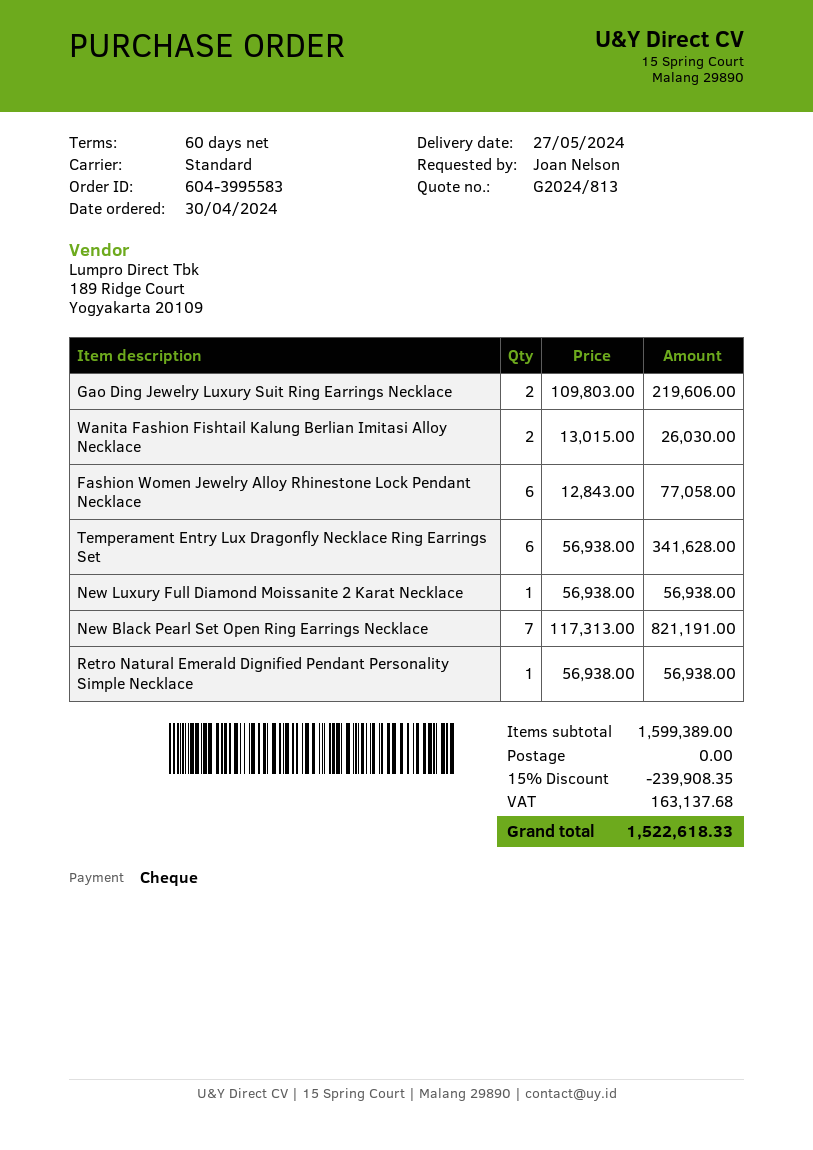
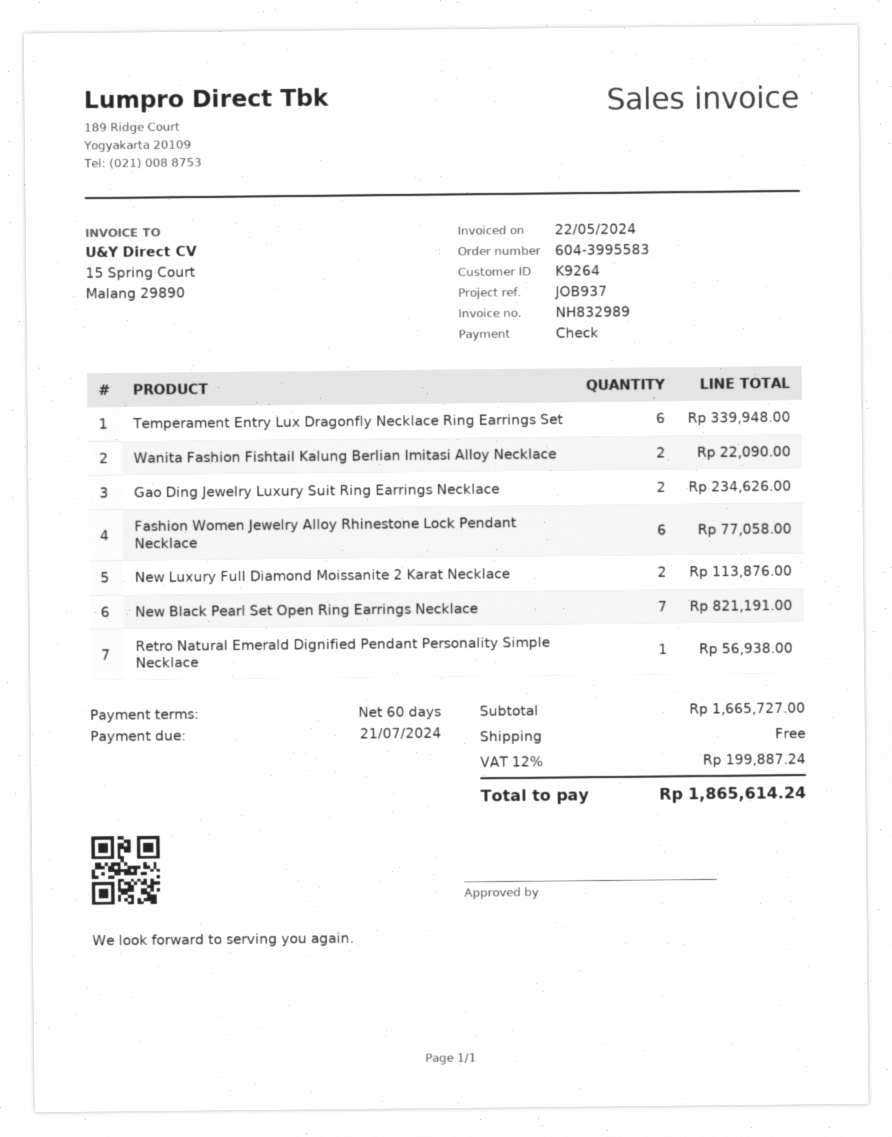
Gao Ding Jewelry Luxury Suit Ring Earrings Necklace: 2 for 219606.00 -> 2 for 234626.00
Wanita Fashion Fishtail Kalung Berlian Imitasi Alloy Necklace: 2 for 26030.00 -> 2 for 22090.00
Temperament Entry Lux Dragonfly Necklace Ring Earrings Set: 6 for 341628.00 -> 6 for 339948.00
New Luxury Full Diamond Moissanite 2 Karat Necklace: 1 for 56938.00 -> 2 for 113876.00
subtotal: 1599389.00 -> 1665727.00
discount: 15% = 239908.35 -> none
tax: 163137.68 -> 199887.24
total: 1522618.33 -> 1865614.24

